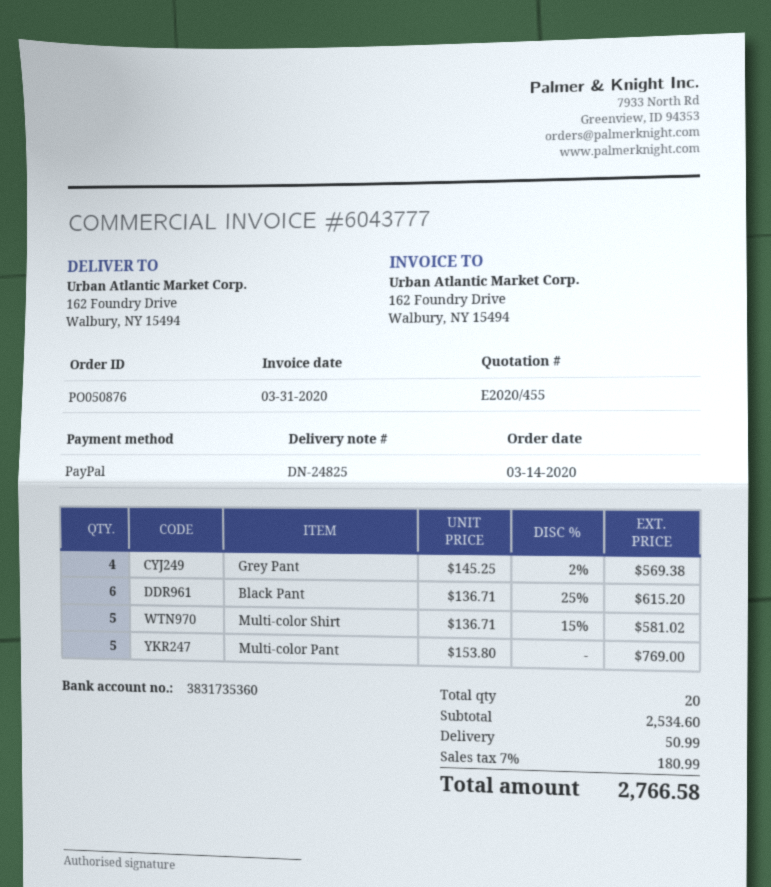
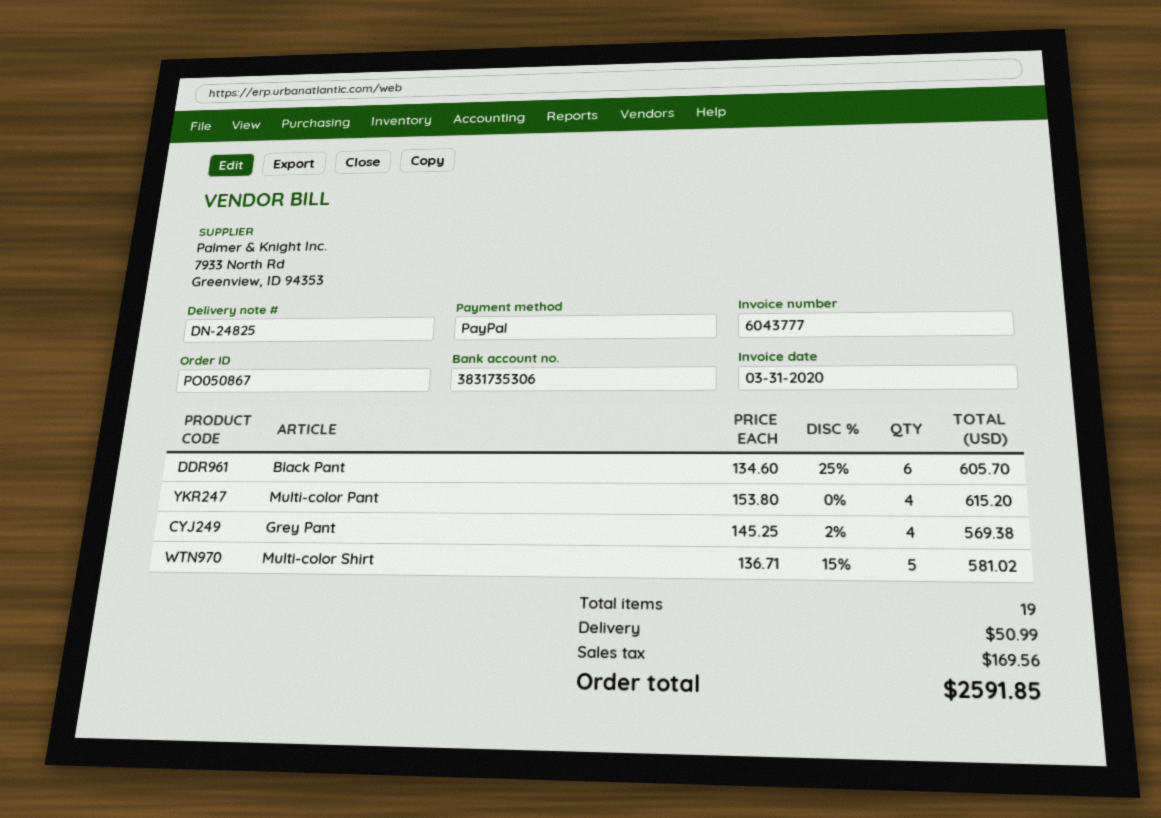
order number: PO050876 -> PO050867
bank account: 3831735360 -> 3831735306
Black Pant: 6 x 136.71 - 25% = 615.20 -> 6 x 134.60 - 25% = 605.70
Multi-color Pant: 5 x 153.80 = 769.00 -> 4 x 153.80 = 615.20
total quantity: 20 -> 19
tax: 180.99 -> 169.56
total: 2766.58 -> 2591.85

